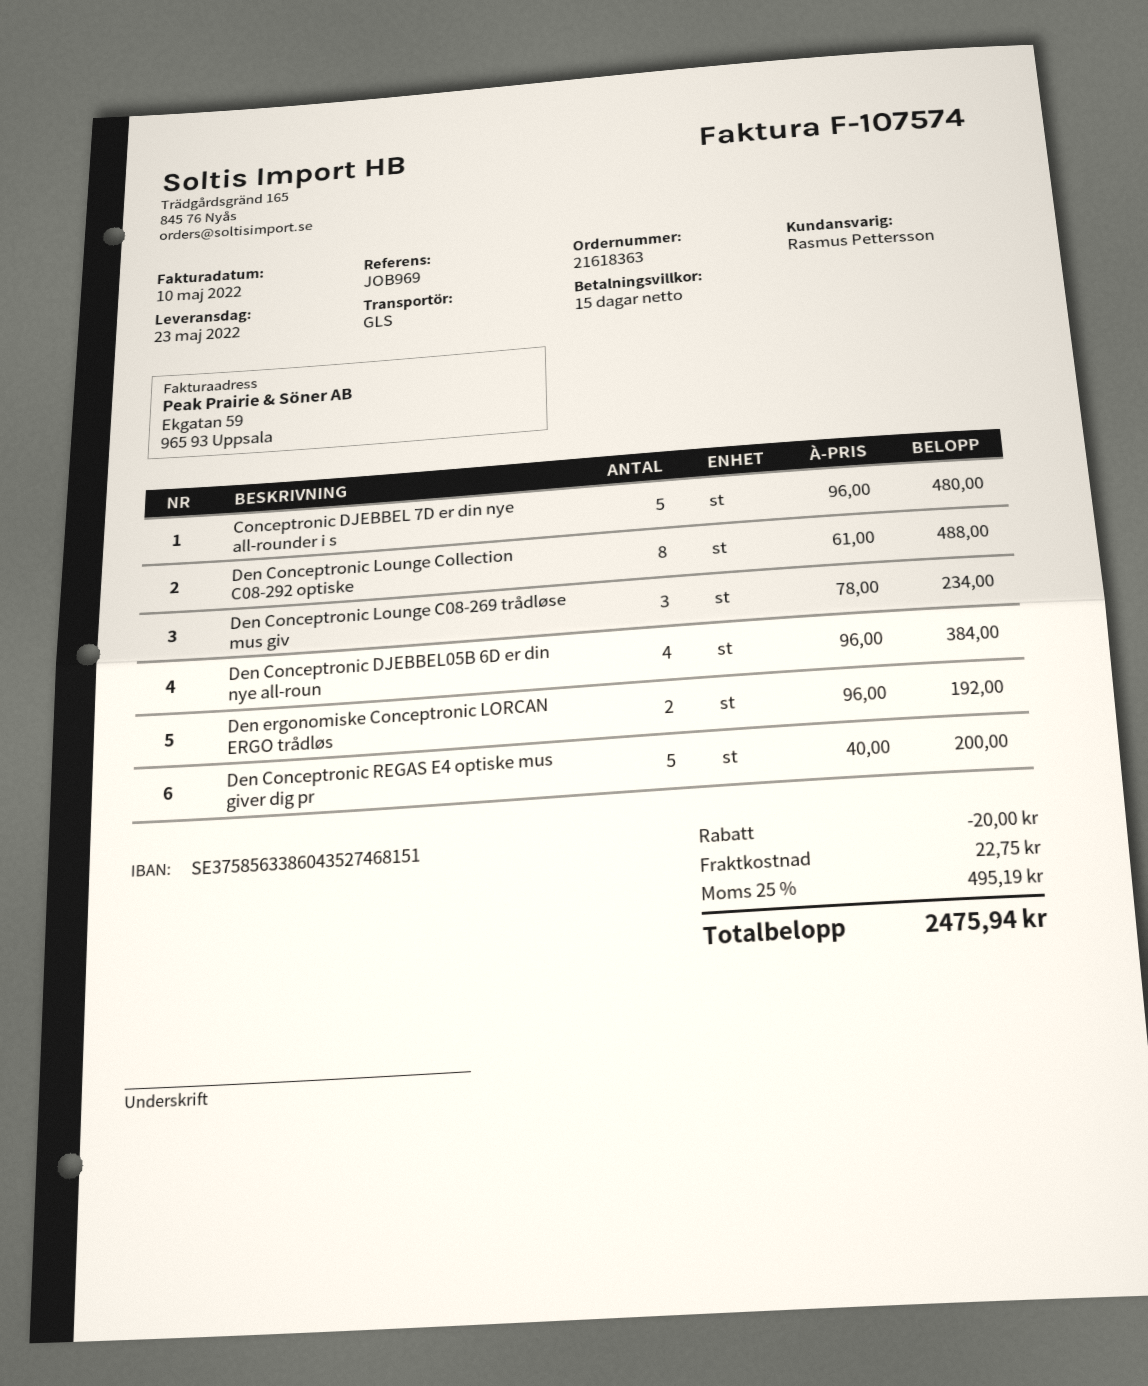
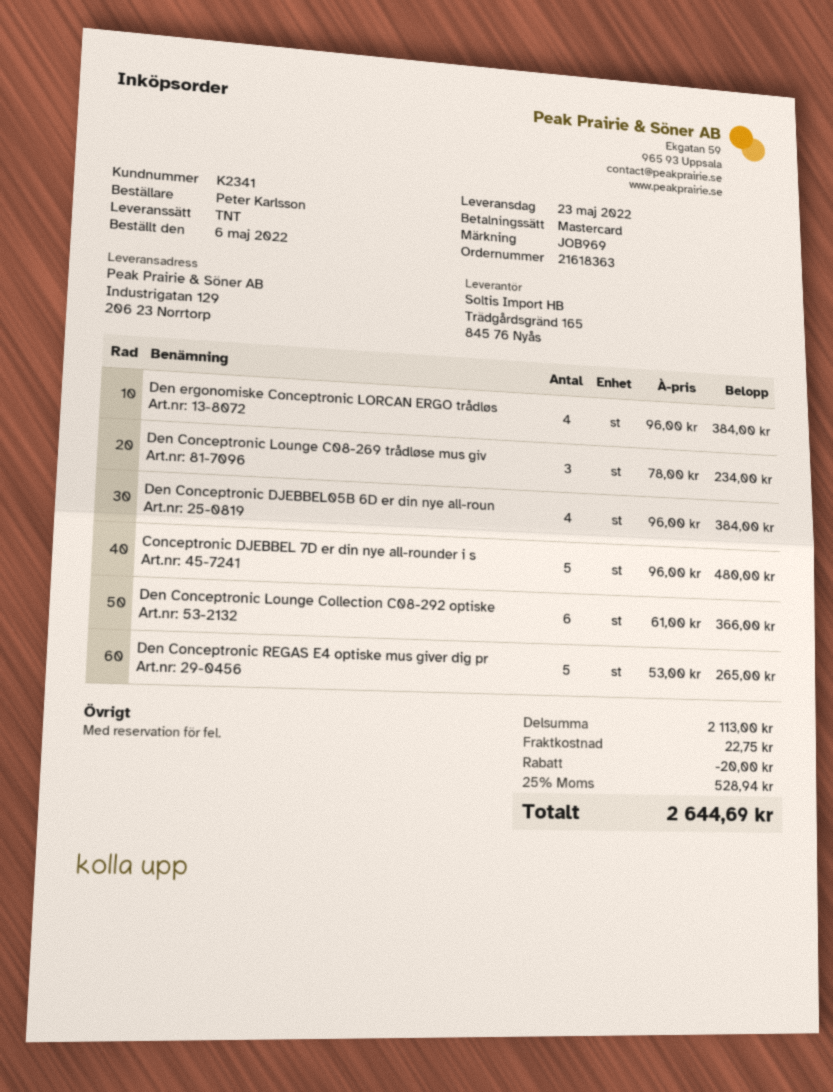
shipping method: GLS -> TNT
Den Conceptronic Lounge Collection C08-292 optiske: 8 x 61.00 = 488.00 -> 6 x 61.00 = 366.00
Den ergonomiske Conceptronic LORCAN ERGO trådløs: 2 x 96.00 = 192.00 -> 4 x 96.00 = 384.00
Den Conceptronic REGAS E4 optiske mus giver dig pr: 5 x 40.00 = 200.00 -> 5 x 53.00 = 265.00
tax: 25% = 495.19 -> 25% = 528.94
total: 2475.94 -> 2644.69

